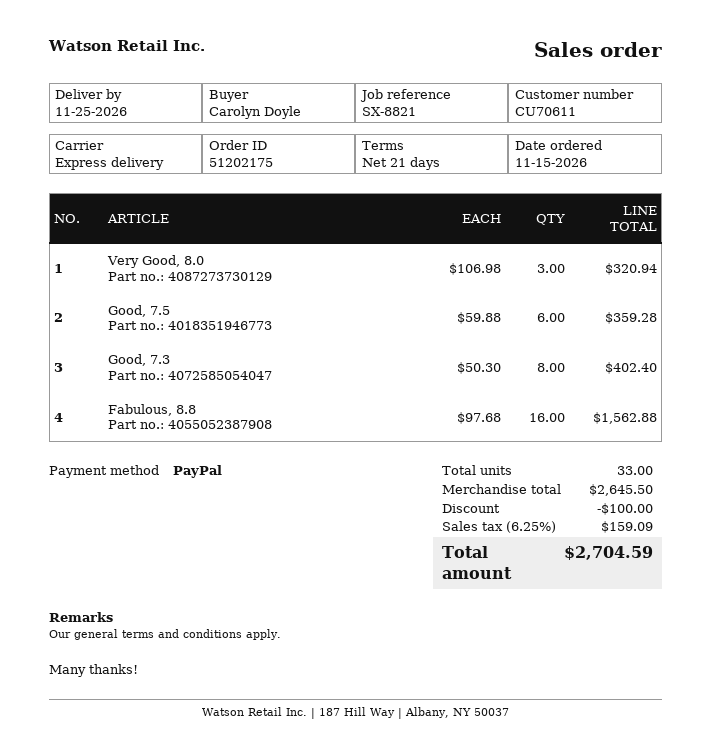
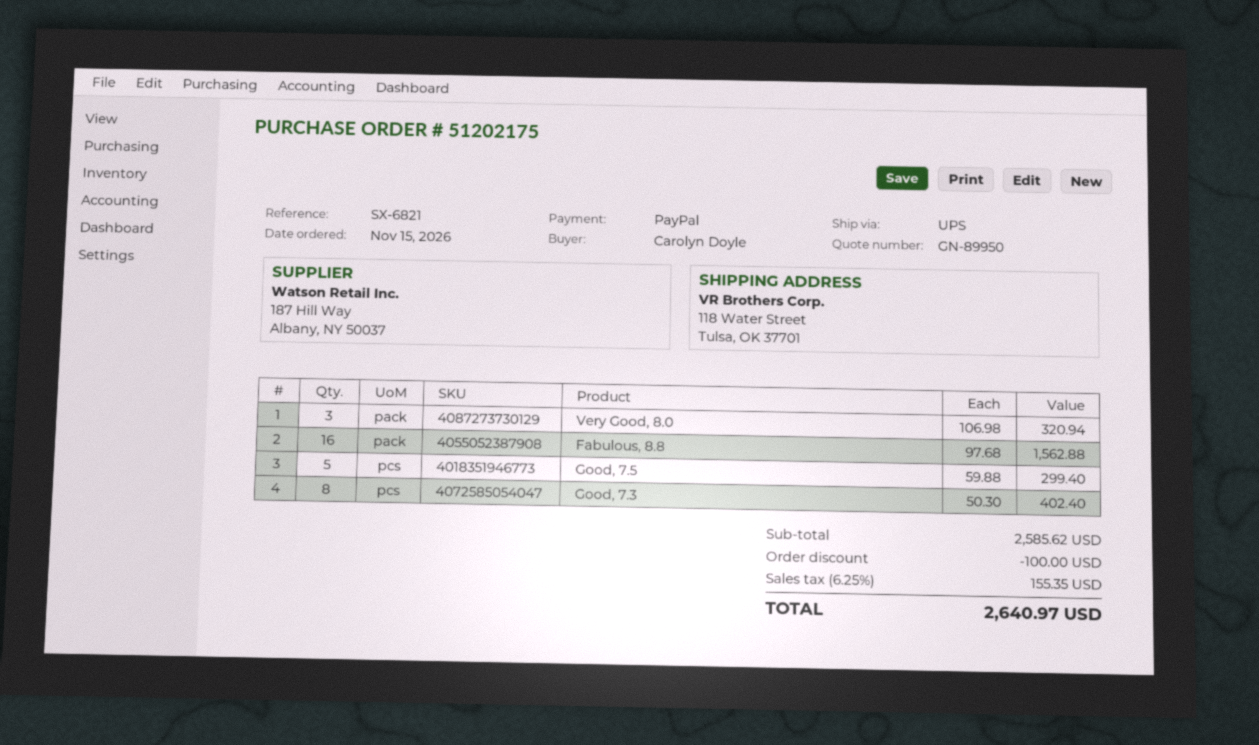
reference: SX-8821 -> SX-6821
shipping method: express -> UPS
Good, 7.5: 6 x 59.88 = 359.28 -> 5 x 59.88 = 299.40
subtotal: 2645.50 -> 2585.62
tax: 6.25% = 159.09 -> 6.25% = 155.35
total: 2704.59 -> 2640.97

